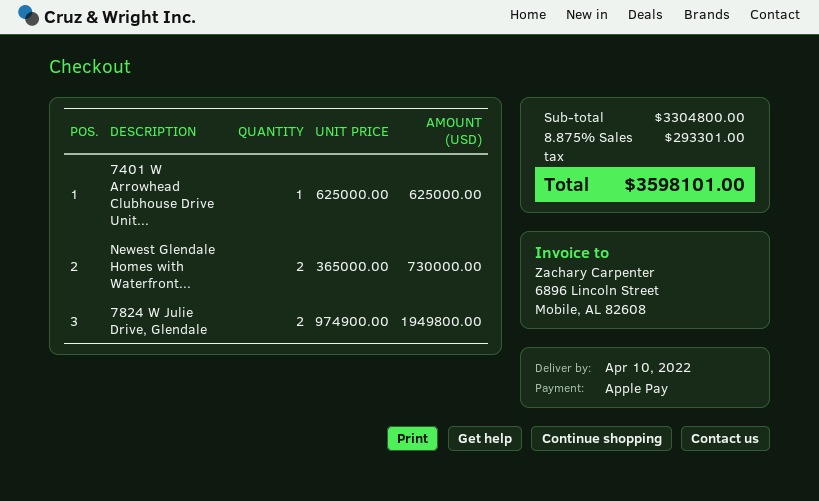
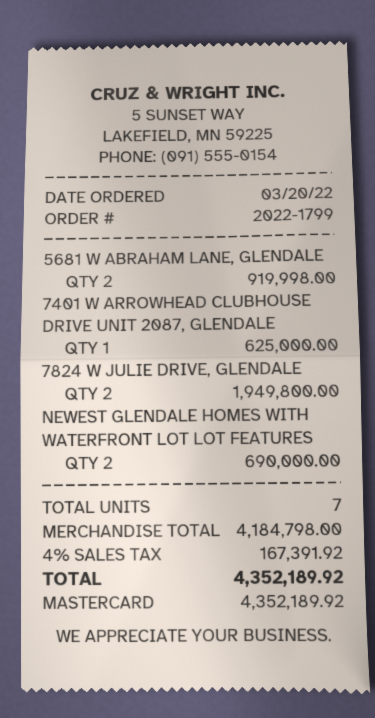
payment method: Apple Pay -> Mastercard
Newest Glendale Homes with Waterfront...: 2 for 730000.00 -> 2 for 690000.00
5681 W ABRAHAM LANE, GLENDALE: none -> 2 for 919998.00
subtotal: 3304800.00 -> 4184798.00
tax: 8.875% = 293301.00 -> 4% = 167391.92
total: 3598101.00 -> 4352189.92

